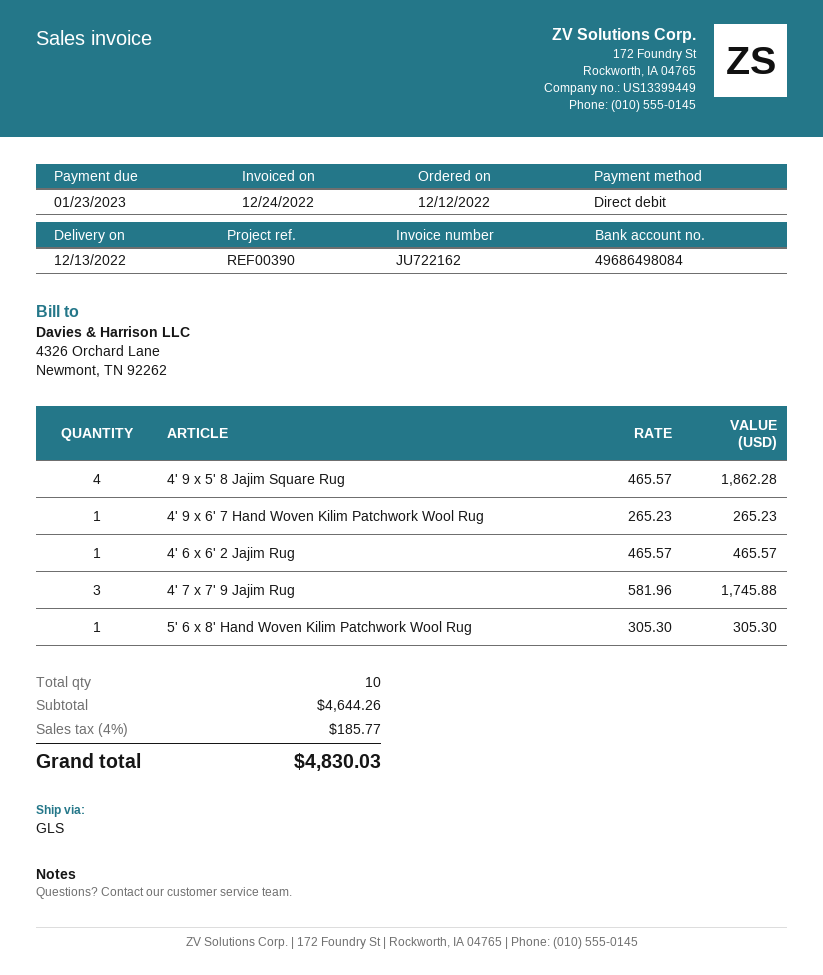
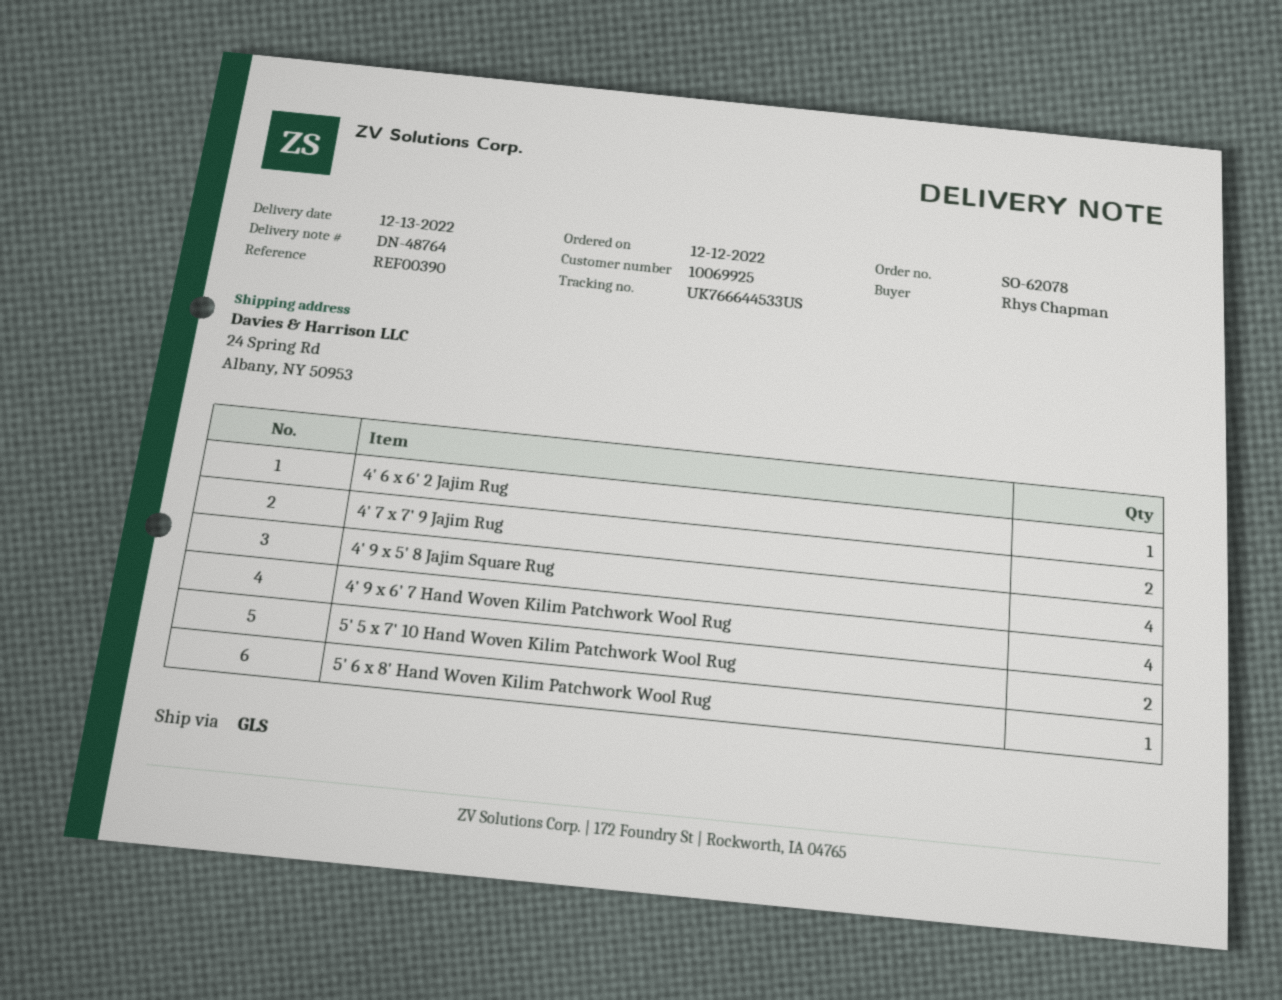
4' 9 x 6' 7 Hand Woven Kilim Patchwork Wool Rug: 1 -> 4
4' 7 x 7' 9 Jajim Rug: 3 -> 2
5' 5 x 7' 10 Hand Woven Kilim Patchwork Wool Rug: none -> 2

